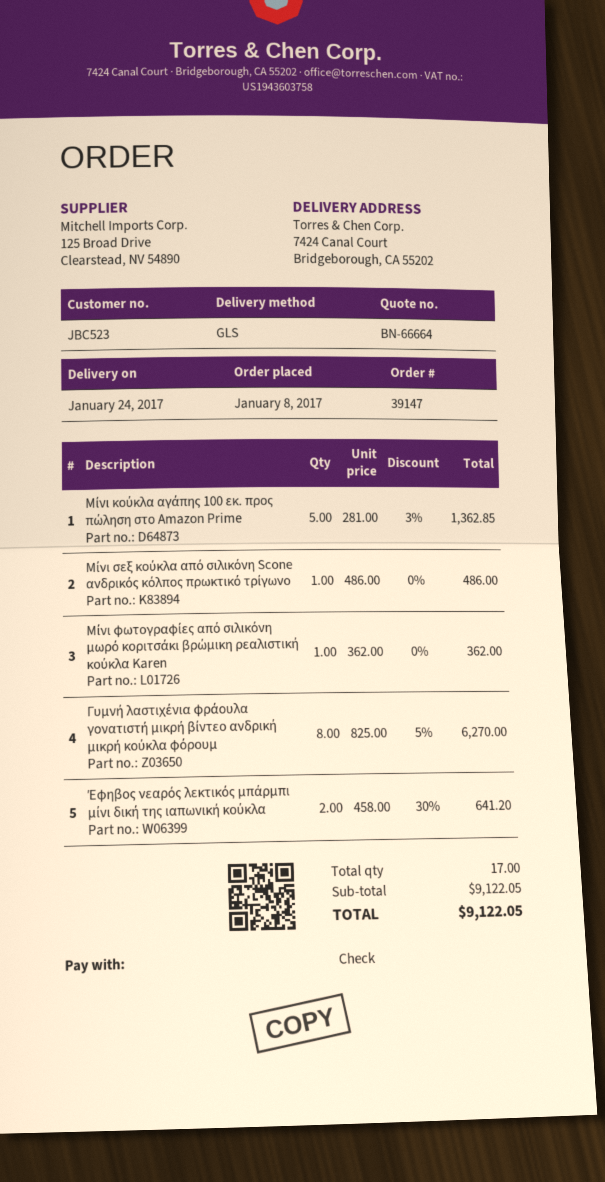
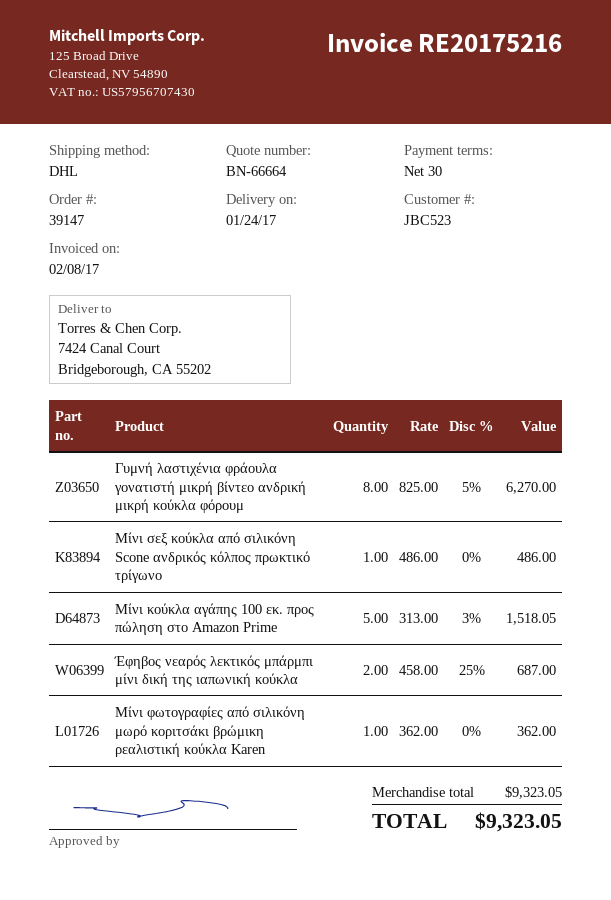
shipping method: GLS -> DHL
Μίνι κούκλα αγάπης 100 εκ. προς πώληση στο Amazon Prime: 5 x 281.00 - 3% = 1362.85 -> 5 x 313.00 - 3% = 1518.05
Έφηβος νεαρός λεκτικός μπάρμπι μίνι δική της ιαπωνική κούκλα: 2 x 458.00 - 30% = 641.20 -> 2 x 458.00 - 25% = 687.00
subtotal: 9122.05 -> 9323.05
total: 9122.05 -> 9323.05

